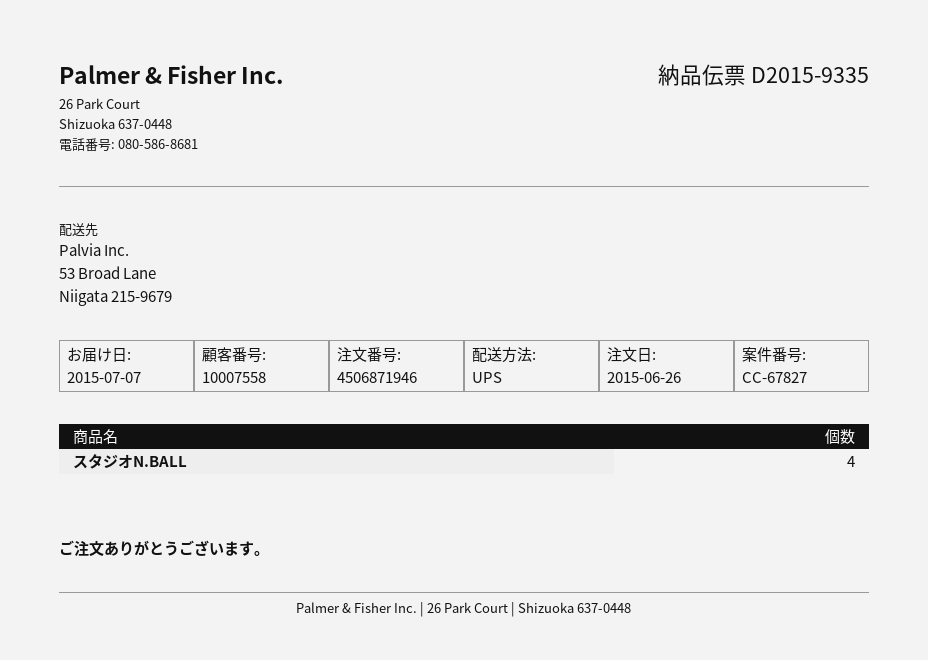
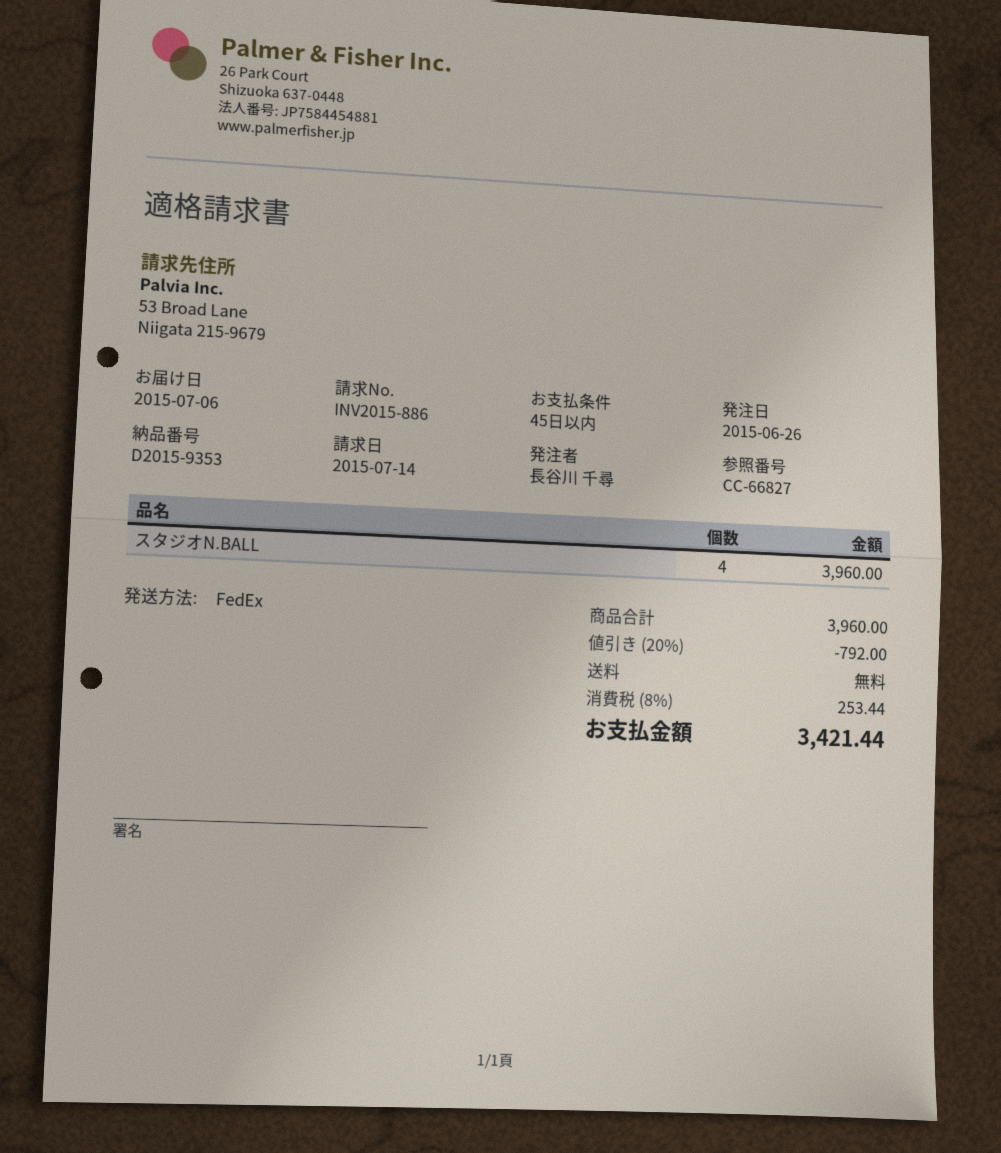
delivery note number: D2015-9335 -> D2015-9353
delivery date: 2015-07-07 -> 2015-07-06
reference: CC-67827 -> CC-66827
shipping method: UPS -> FedEx

